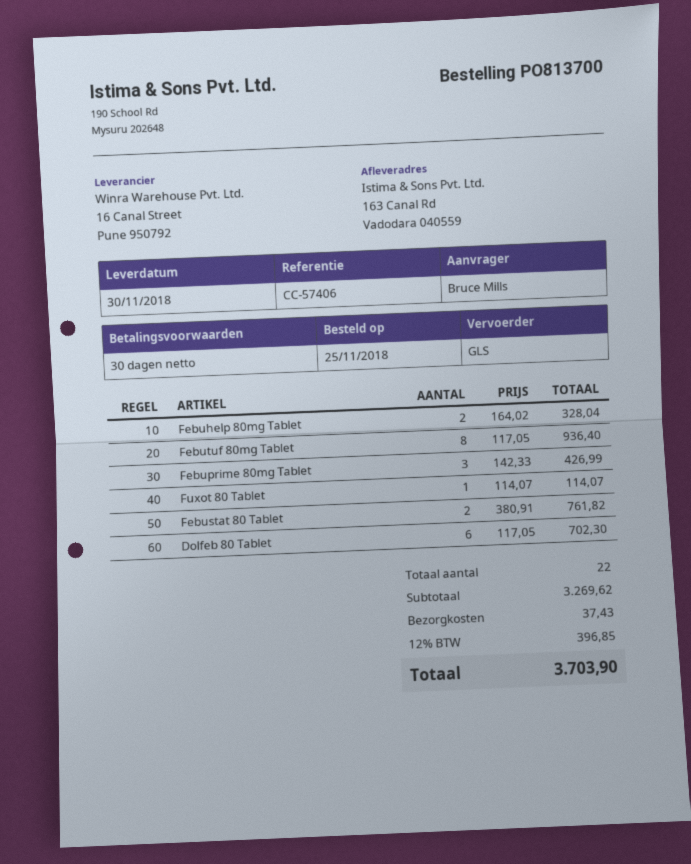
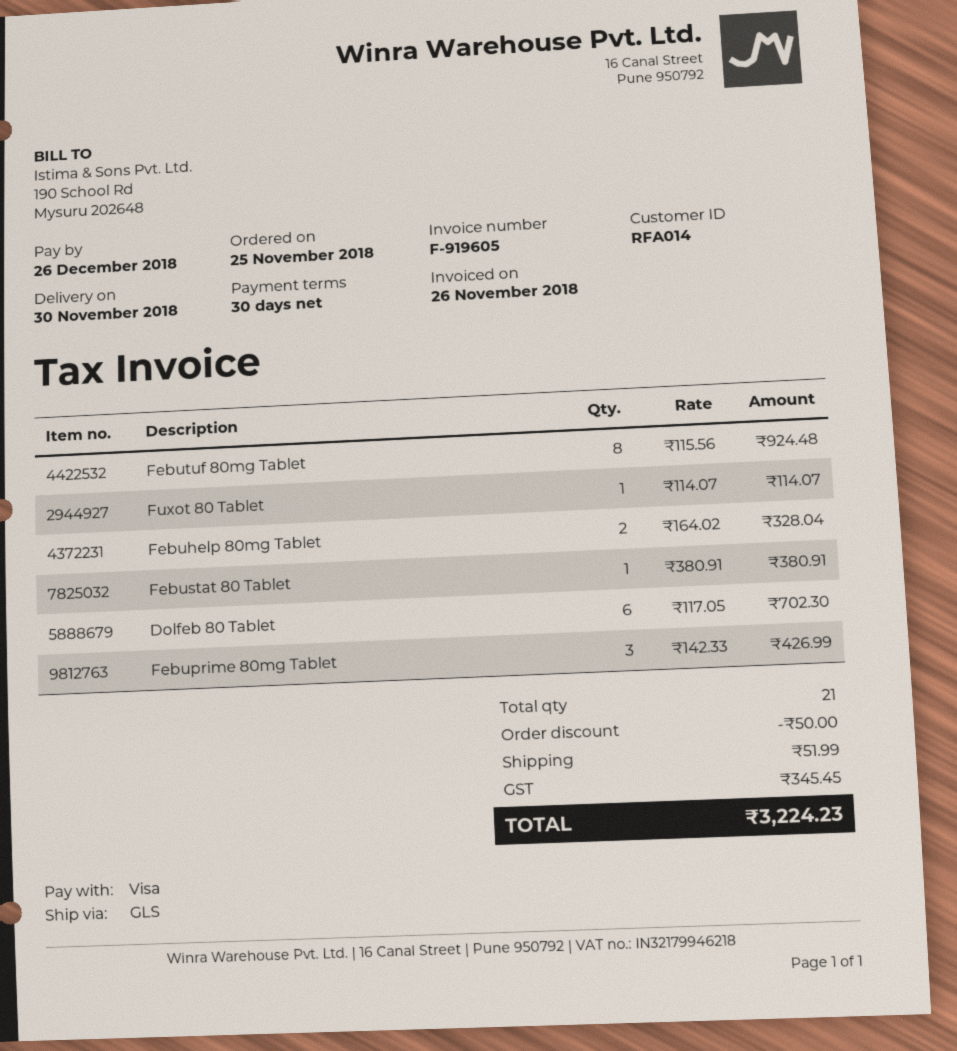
Febutuf 80mg Tablet: 8 x 117.05 = 936.40 -> 8 x 115.56 = 924.48
Febustat 80 Tablet: 2 x 380.91 = 761.82 -> 1 x 380.91 = 380.91
total quantity: 22 -> 21
discount: none -> 50.00
shipping: 37.43 -> 51.99
tax: 396.85 -> 345.45
total: 3703.90 -> 3224.23

